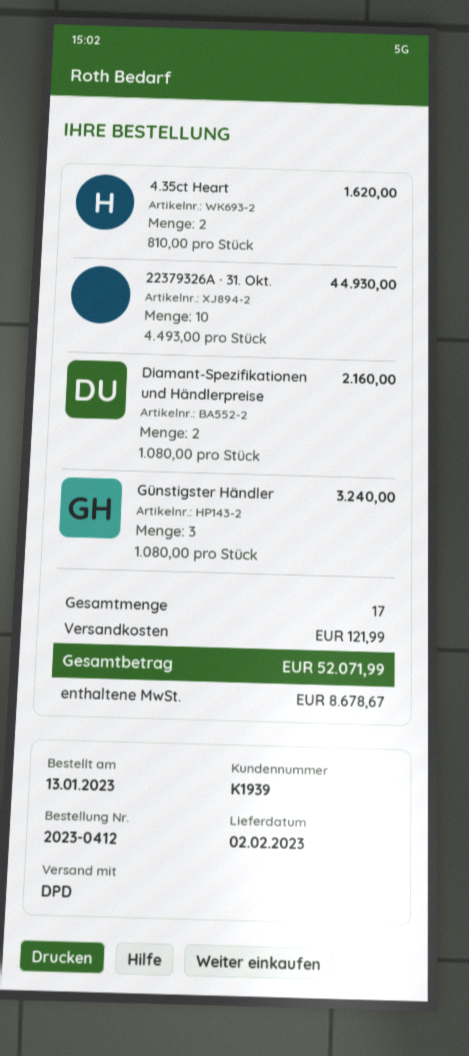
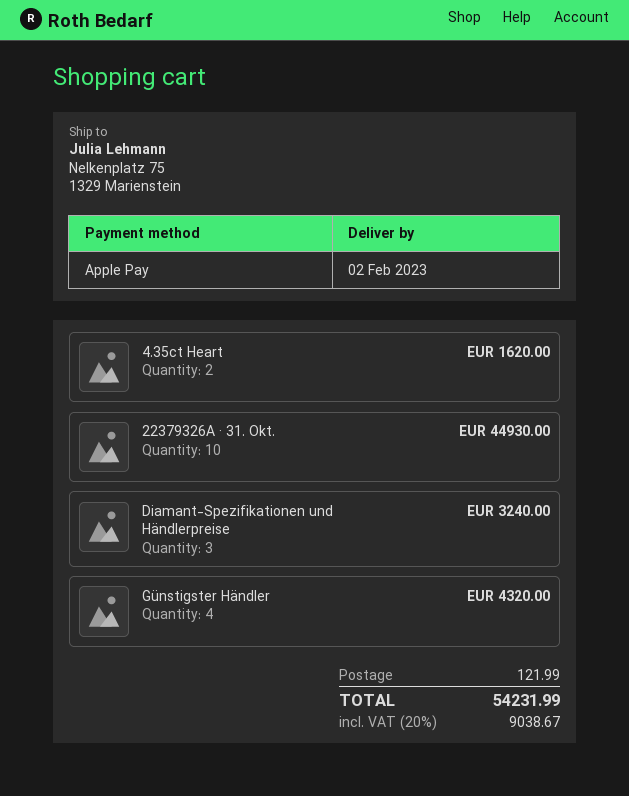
Diamant-Spezifikationen und Händlerpreise: 2 for 2160.00 -> 3 for 3240.00
Günstigster Händler: 3 for 3240.00 -> 4 for 4320.00
tax: 8678.67 -> 9038.67
total: 52071.99 -> 54231.99

